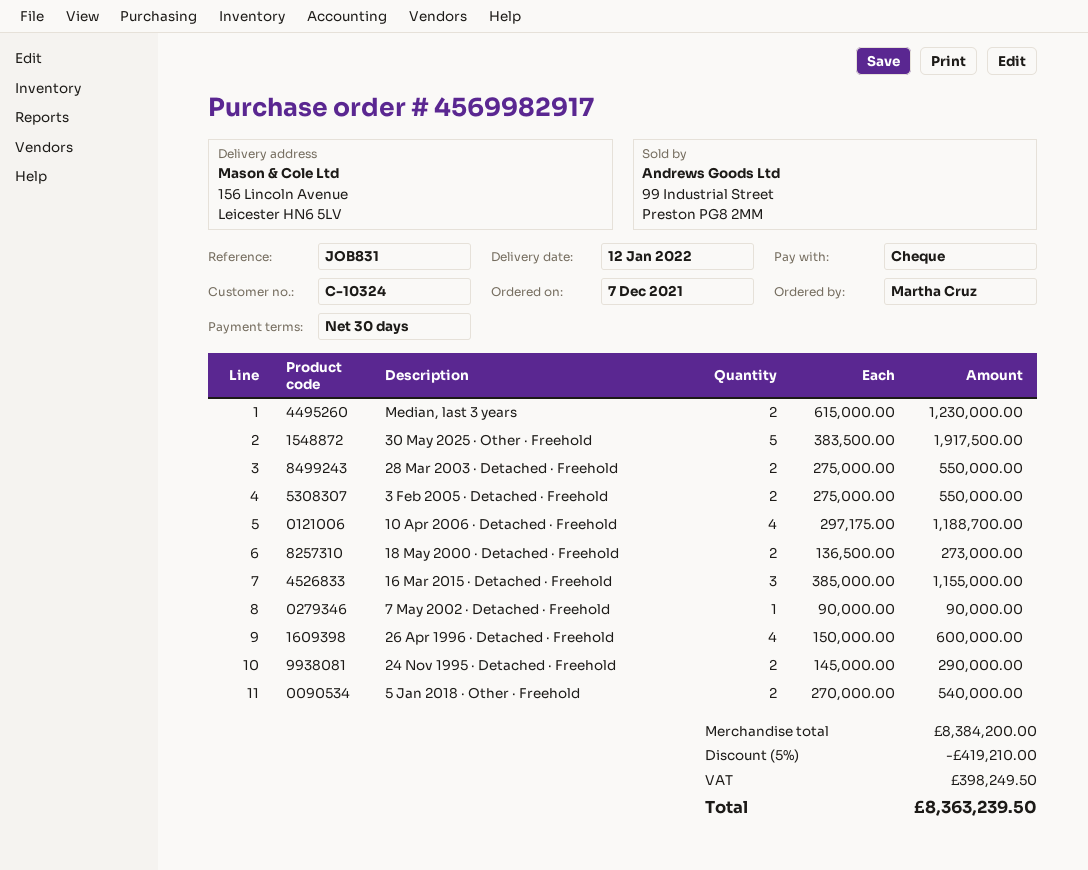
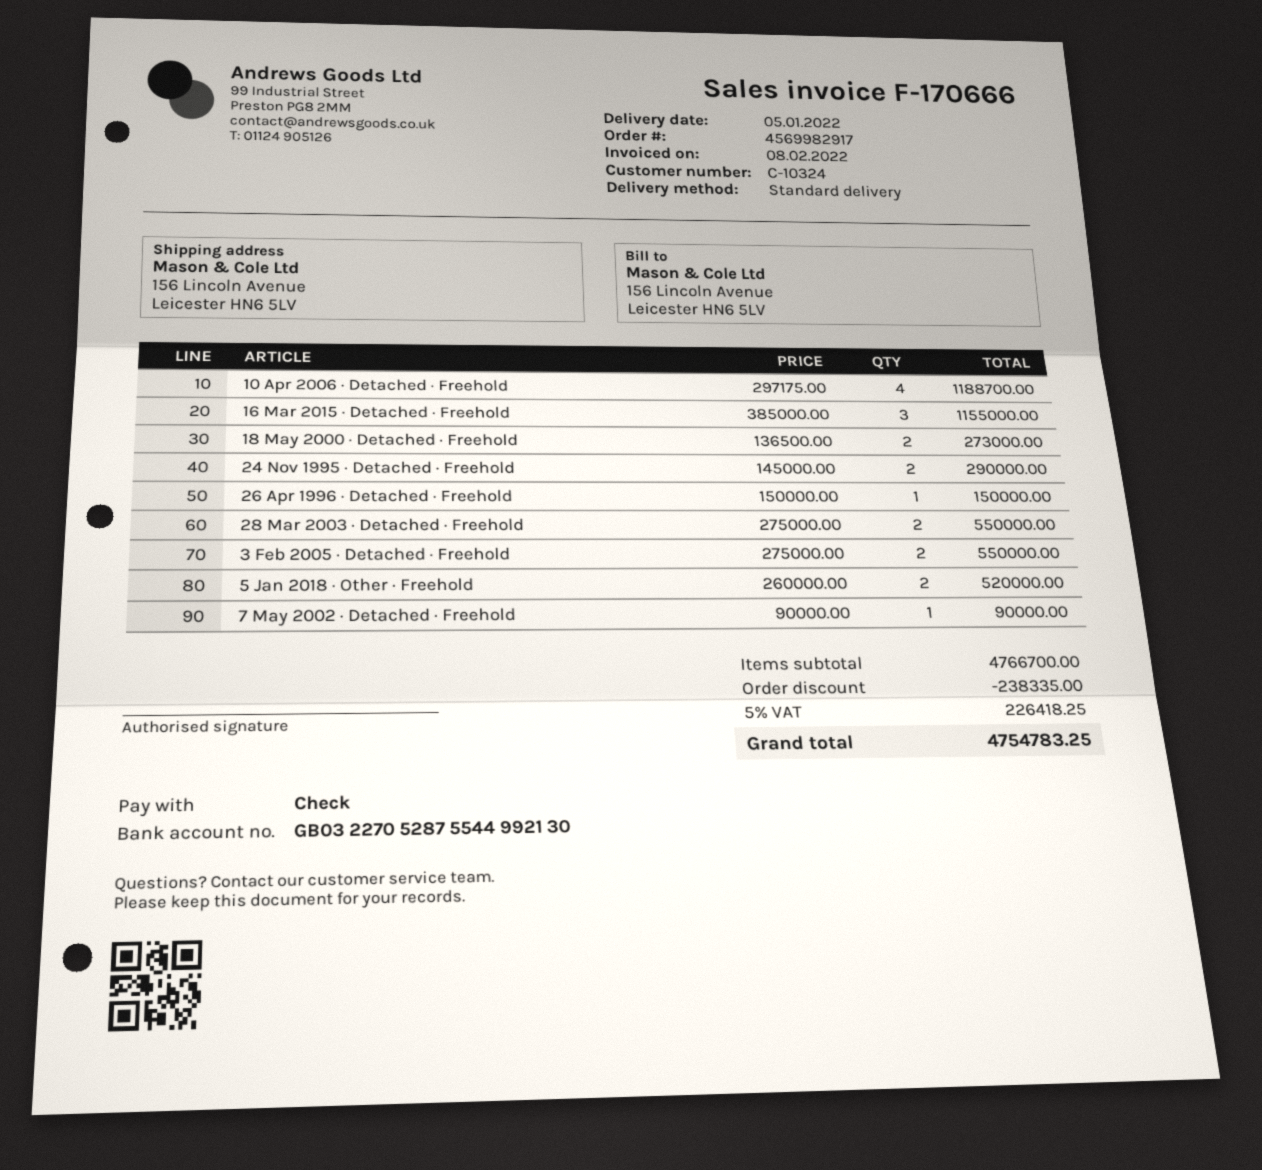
delivery date: 2022-01-12 -> 2022-01-05
Median, last 3 years: 2 x 615000.00 = 1230000.00 -> none
30 May 2025 · Other · Freehold: 5 x 383500.00 = 1917500.00 -> none
26 Apr 1996 · Detached · Freehold: 4 x 150000.00 = 600000.00 -> 1 x 150000.00 = 150000.00
5 Jan 2018 · Other · Freehold: 2 x 270000.00 = 540000.00 -> 2 x 260000.00 = 520000.00
subtotal: 8384200.00 -> 4766700.00
discount: 419210.00 -> 238335.00
tax: 398249.50 -> 226418.25
total: 8363239.50 -> 4754783.25

